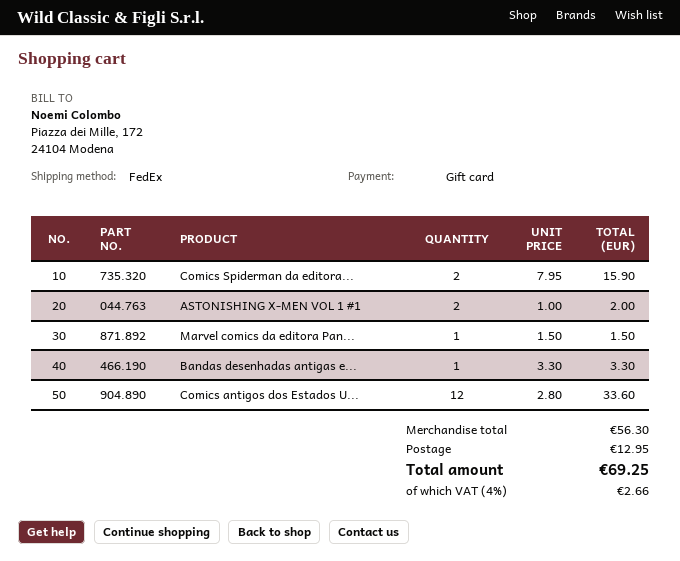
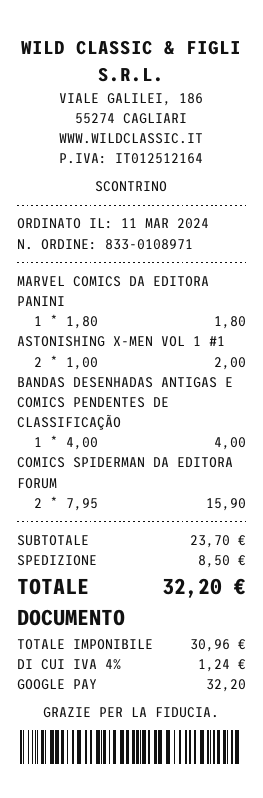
payment method: gift card -> Google Pay
Marvel comics da editora Pan...: 1 x 1.50 = 1.50 -> 1 x 1.80 = 1.80
Bandas desenhadas antigas e...: 1 x 3.30 = 3.30 -> 1 x 4.00 = 4.00
Comics antigos dos Estados U...: 12 x 2.80 = 33.60 -> none
subtotal: 56.30 -> 23.70
shipping: 12.95 -> 8.50
tax: 4% = 2.66 -> 4% = 1.24
total: 69.25 -> 32.20

